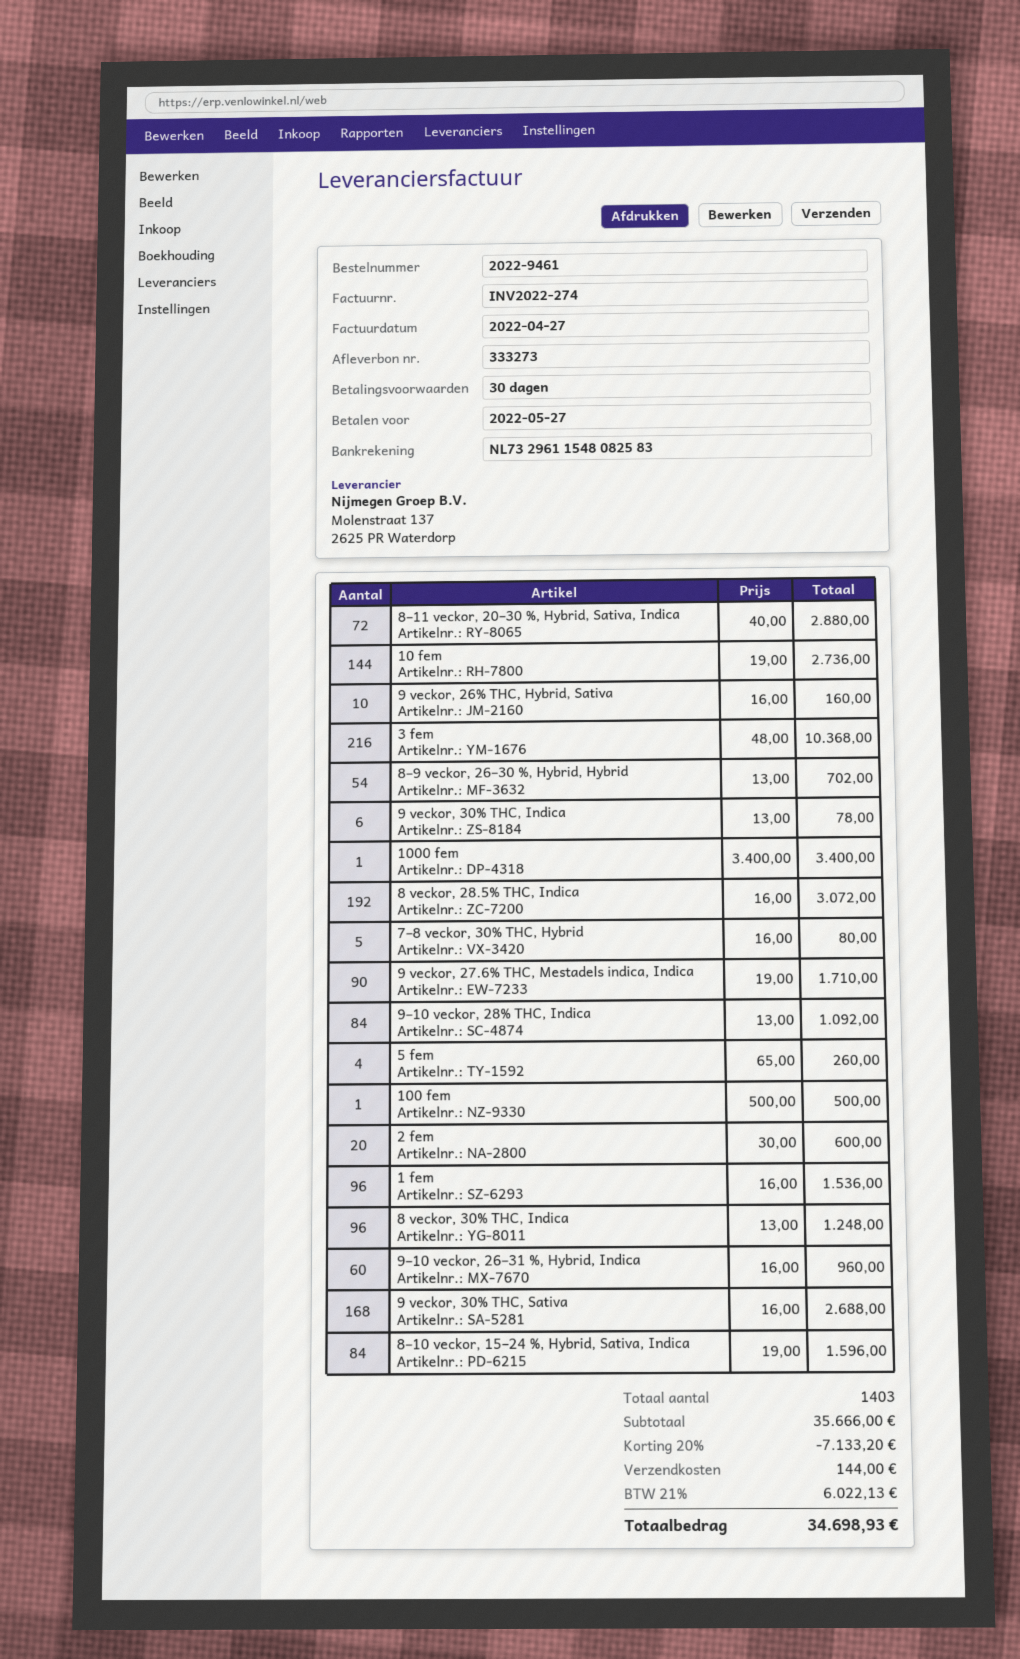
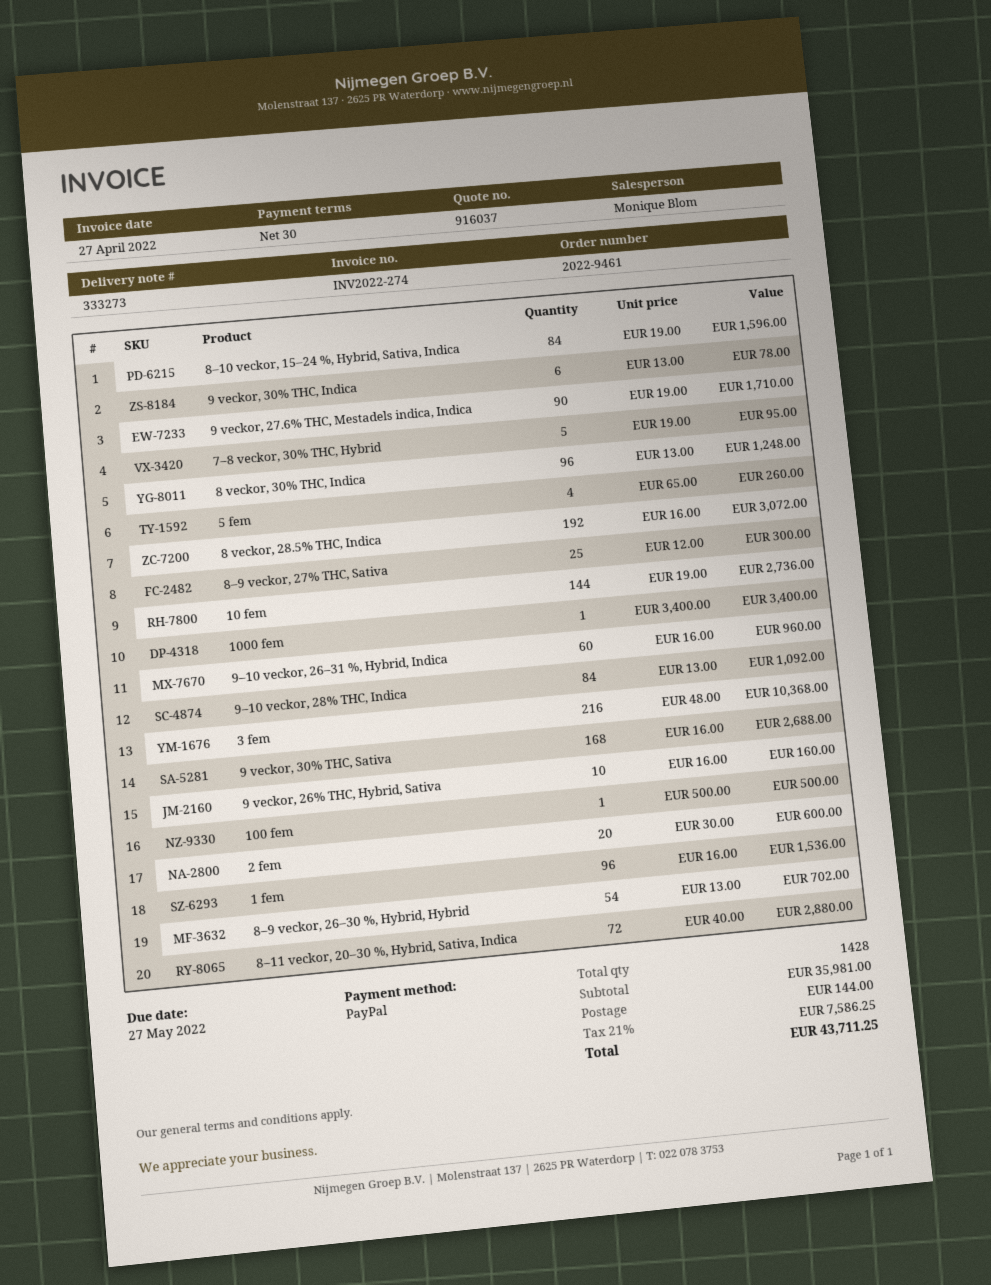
7–8 veckor, 30% THC, Hybrid: 5 x 16.00 = 80.00 -> 5 x 19.00 = 95.00
8–9 veckor, 27% THC, Sativa: none -> 25 x 12.00 = 300.00
total quantity: 1403 -> 1428
subtotal: 35666.00 -> 35981.00
discount: 20% = 7133.20 -> none
tax: 21% = 6022.13 -> 21% = 7586.25
total: 34698.93 -> 43711.25

